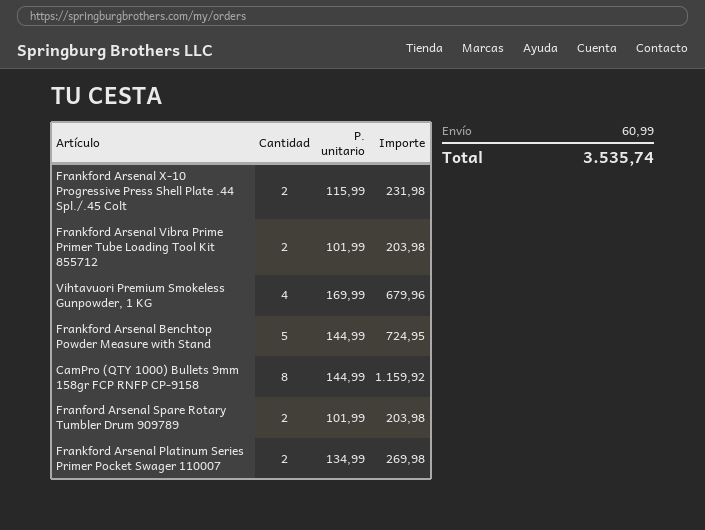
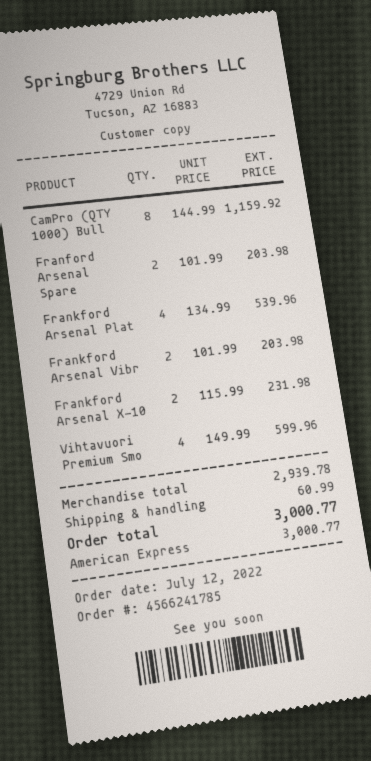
Vihtavuori Premium Smokeless Gunpowder, 1 KG: 4 x 169.99 = 679.96 -> 4 x 149.99 = 599.96
Frankford Arsenal Benchtop Powder Measure with Stand: 5 x 144.99 = 724.95 -> none
Frankford Arsenal Platinum Series Primer Pocket Swager 110007: 2 x 134.99 = 269.98 -> 4 x 134.99 = 539.96
total: 3535.74 -> 3000.77

